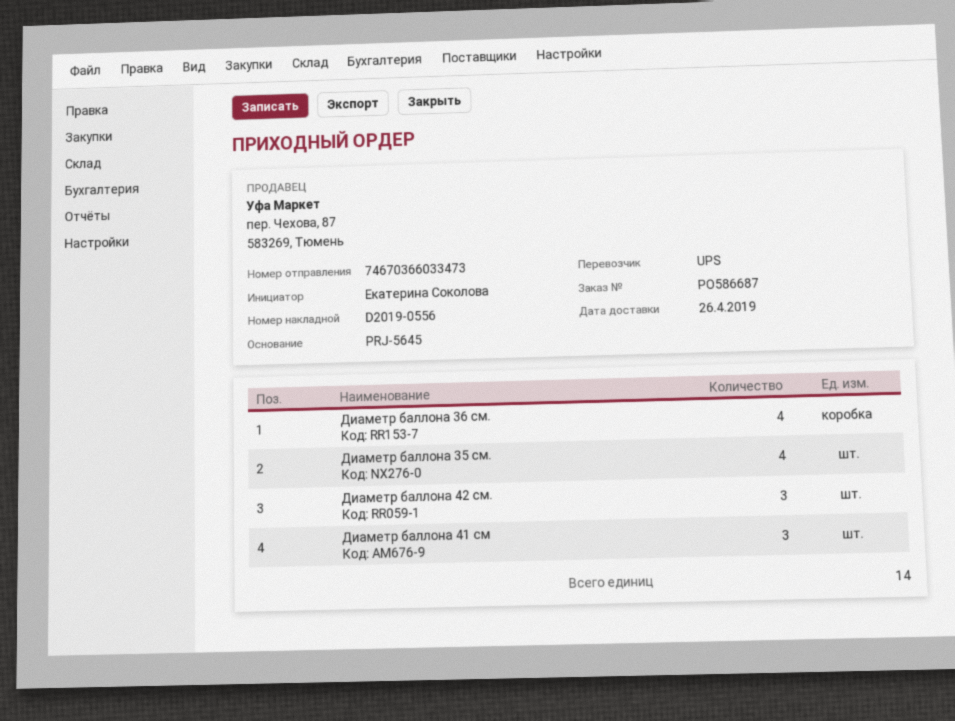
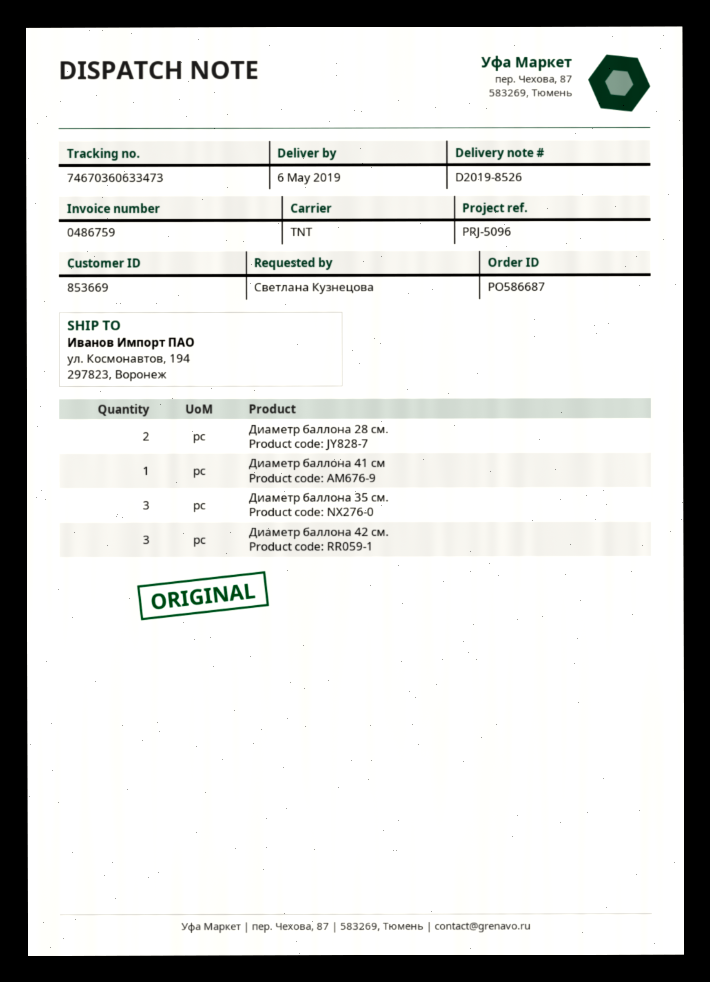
delivery note number: D2019-0556 -> D2019-8526
delivery date: 2019-04-26 -> 2019-05-06
reference: PRJ-5645 -> PRJ-5096
ordered by: Екатерина Соколова -> Светлана Кузнецова
shipping method: UPS -> TNT
tracking number: 74670366033473 -> 74670360633473
Диаметр баллона 36 см.: 4 -> none
Диаметр баллона 35 см.: 4 -> 3
Диаметр баллона 41 см: 3 -> 1
Диаметр баллона 28 см.: none -> 2

